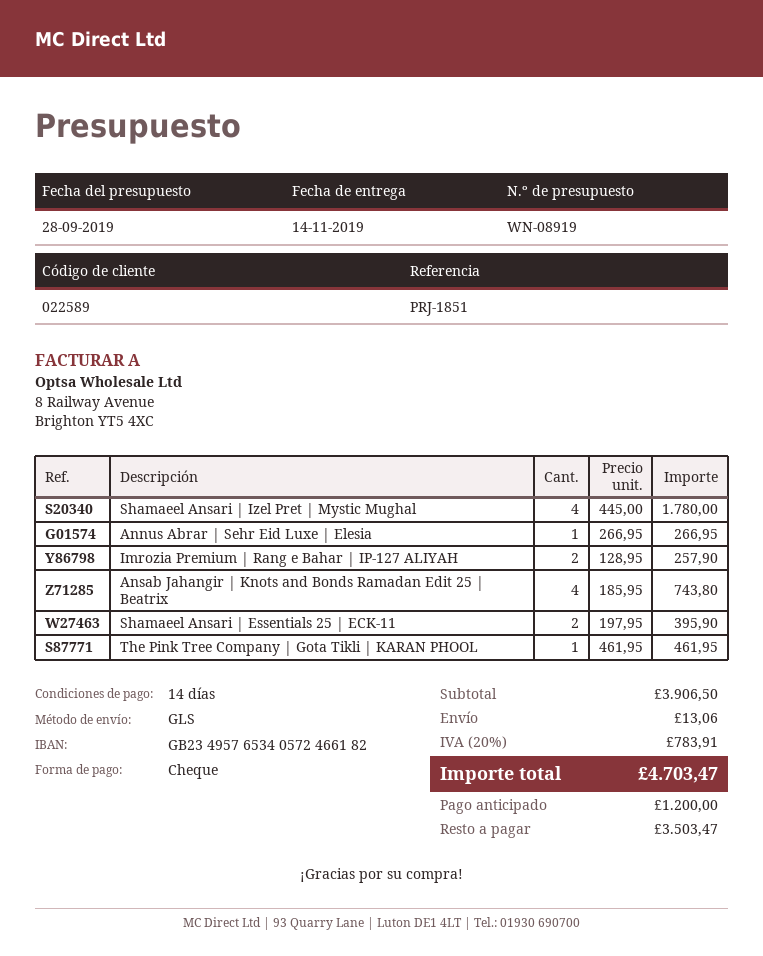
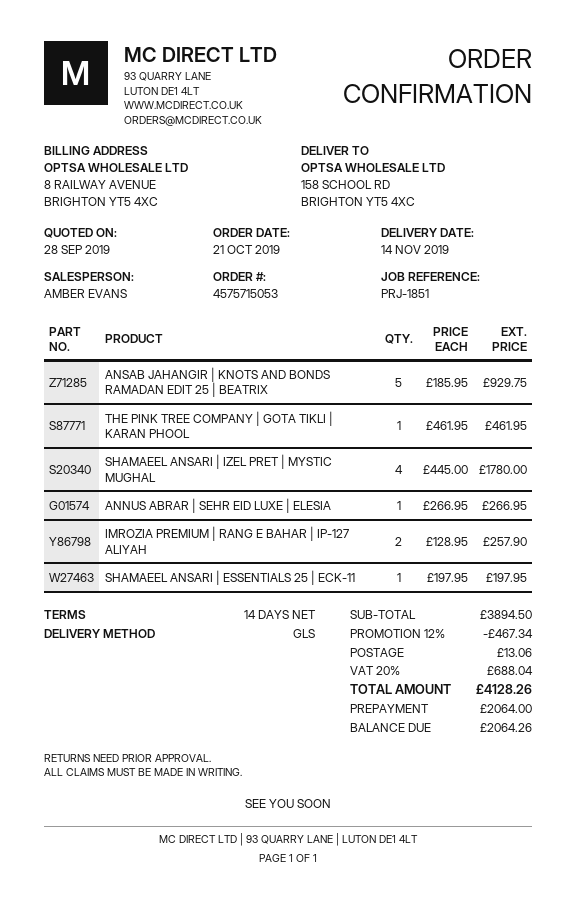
Ansab Jahangir | Knots and Bonds Ramadan Edit 25 | Beatrix: 4 x 185.95 = 743.80 -> 5 x 185.95 = 929.75
Shamaeel Ansari | Essentials 25 | ECK-11: 2 x 197.95 = 395.90 -> 1 x 197.95 = 197.95
subtotal: 3906.50 -> 3894.50
discount: none -> 12% = 467.34
tax: 20% = 783.91 -> 20% = 688.04
total: 4703.47 -> 4128.26
deposit: 1200.00 -> 2064.00
balance: 3503.47 -> 2064.26

